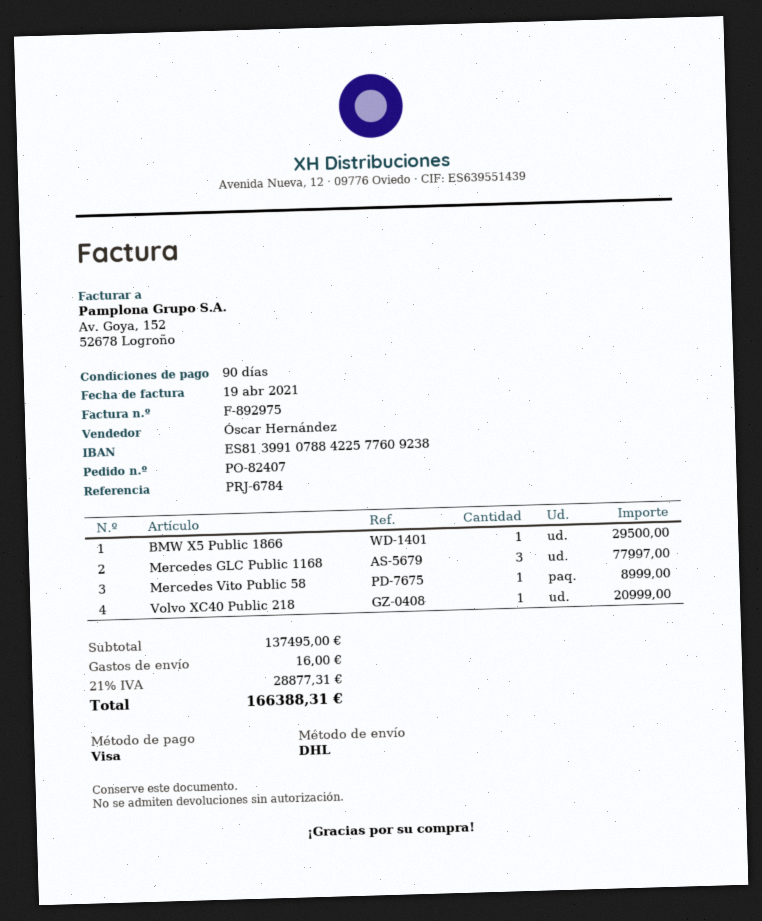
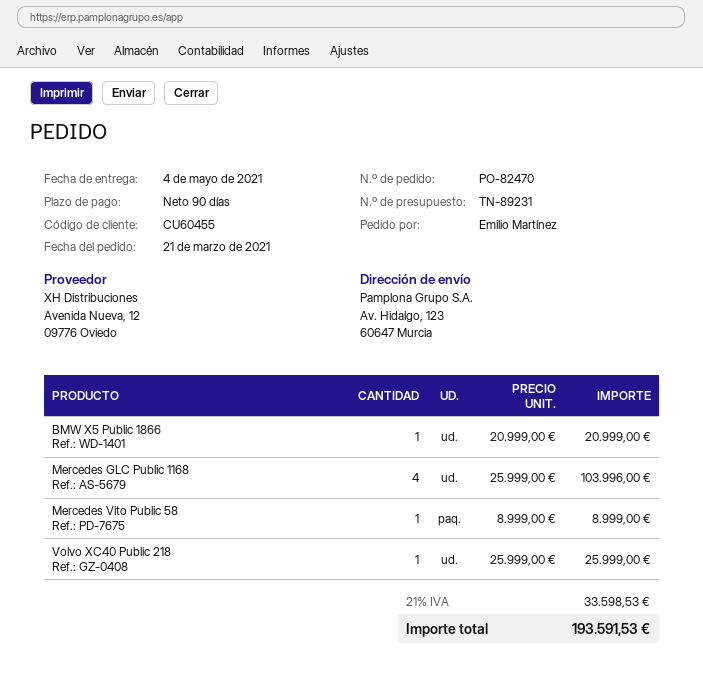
order number: PO-82407 -> PO-82470
BMW X5 Public 1866: 1 for 29500.00 -> 1 for 20999.00
Mercedes GLC Public 1168: 3 for 77997.00 -> 4 for 103996.00
Volvo XC40 Public 218: 1 for 20999.00 -> 1 for 25999.00
shipping: 16.00 -> none
tax: 21% = 28877.31 -> 21% = 33598.53
total: 166388.31 -> 193591.53

